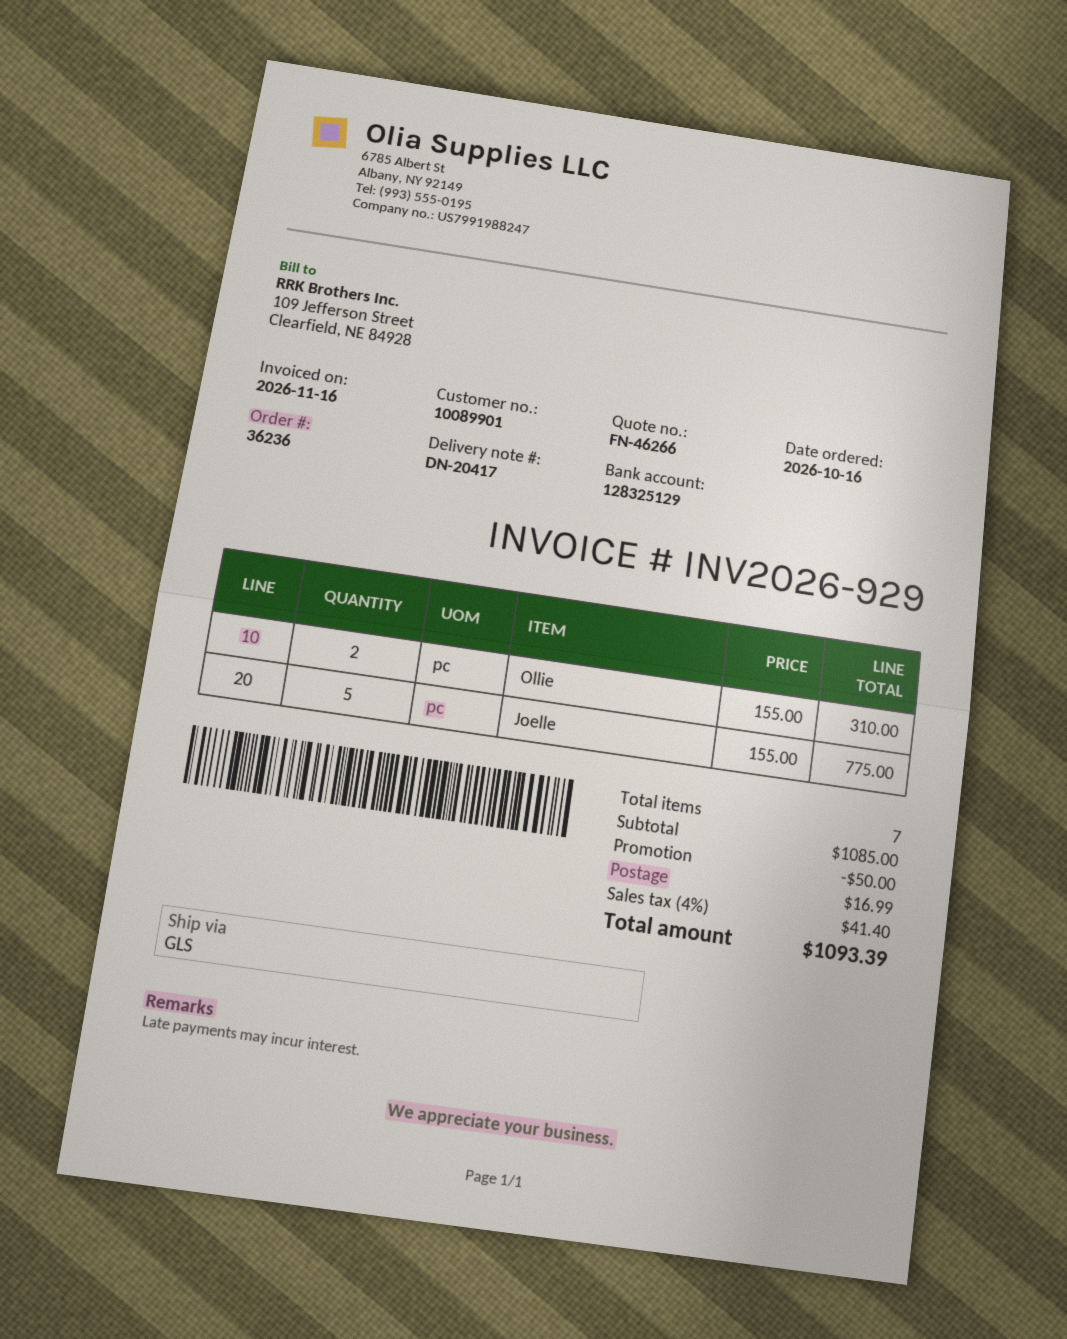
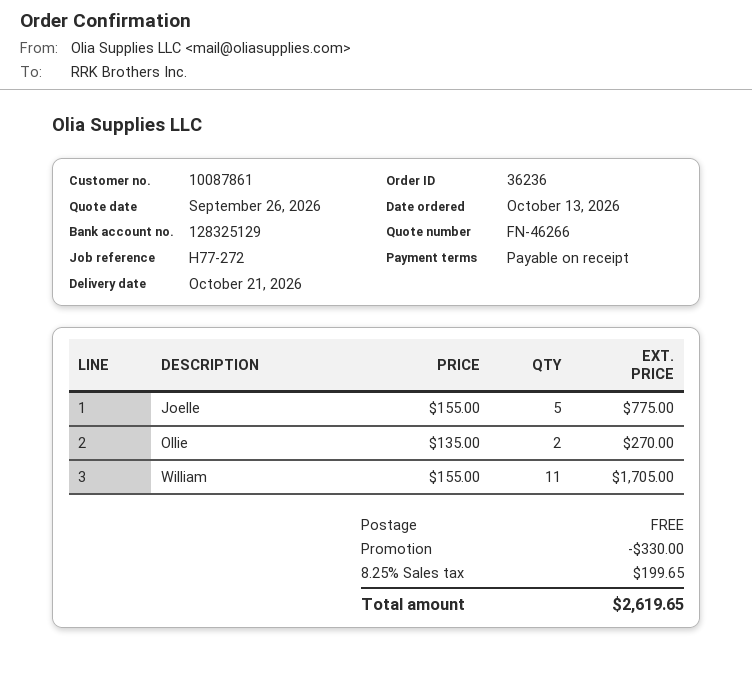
order date: 2026-10-16 -> 2026-10-13
customer number: 10089901 -> 10087861
Ollie: 2 x 155.00 = 310.00 -> 2 x 135.00 = 270.00
William: none -> 11 x 155.00 = 1705.00
discount: 50.00 -> 330.00
shipping: 16.99 -> 0.00
tax: 4% = 41.40 -> 8.25% = 199.65
total: 1093.39 -> 2619.65

